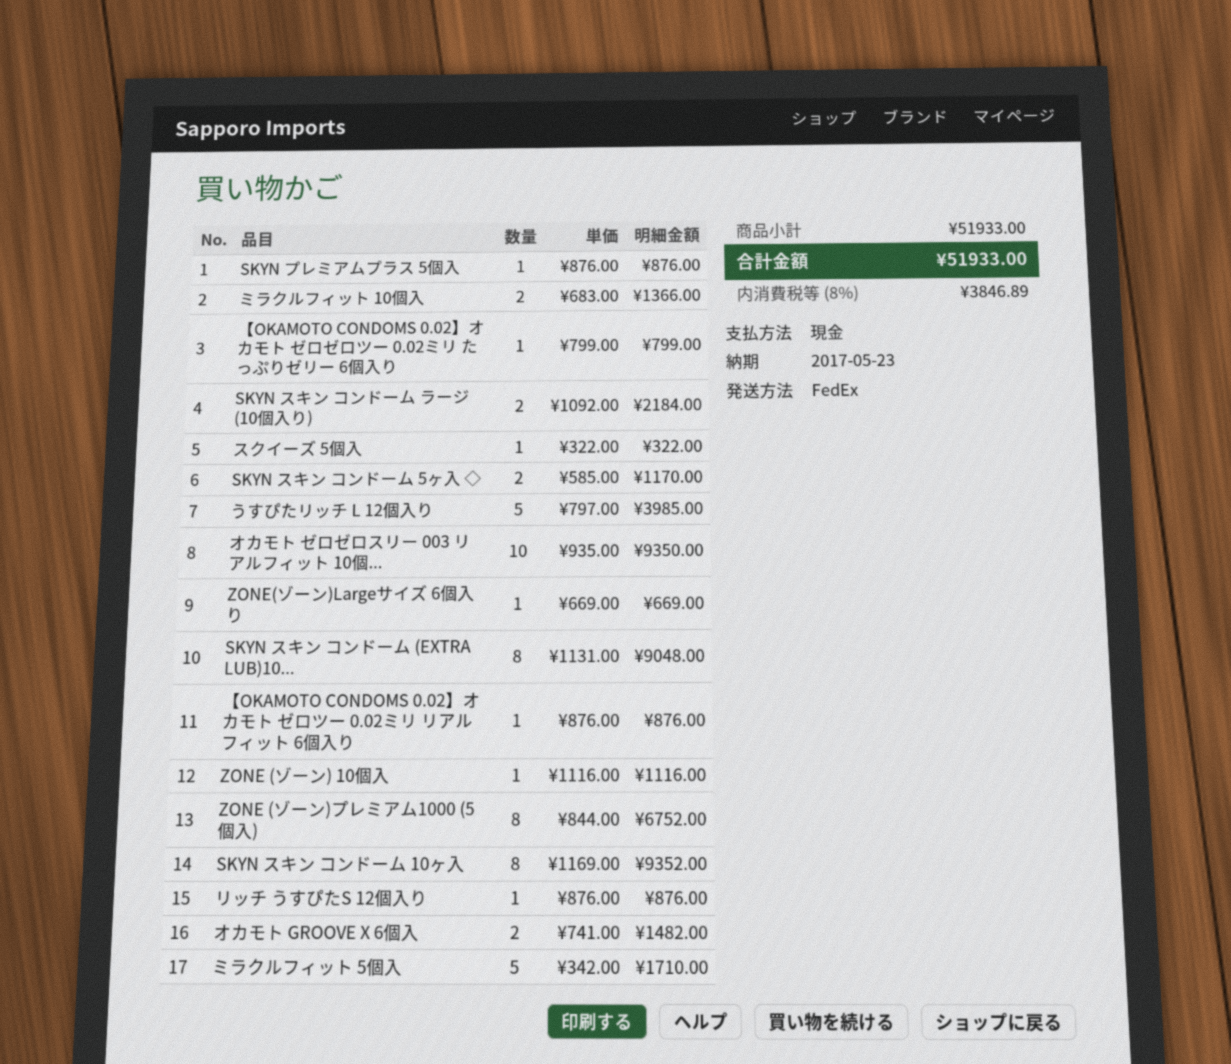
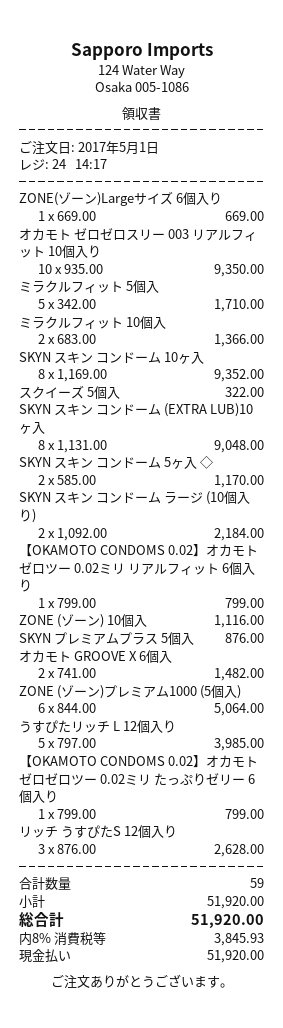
【OKAMOTO CONDOMS 0.02】オカモト ゼロツー 0.02ミリ リアルフィット 6個入り: 1 x 876.00 = 876.00 -> 1 x 799.00 = 799.00
ZONE (ゾーン)プレミアム1000 (5個入): 8 x 844.00 = 6752.00 -> 6 x 844.00 = 5064.00
リッチ うすぴたS 12個入り: 1 x 876.00 = 876.00 -> 3 x 876.00 = 2628.00
subtotal: 51933.00 -> 51920.00
tax: 8% = 3846.89 -> 8% = 3845.93
total: 51933.00 -> 51920.00

